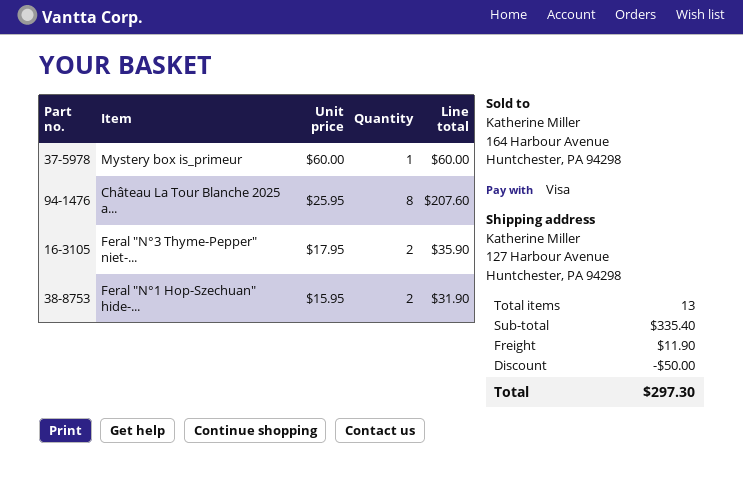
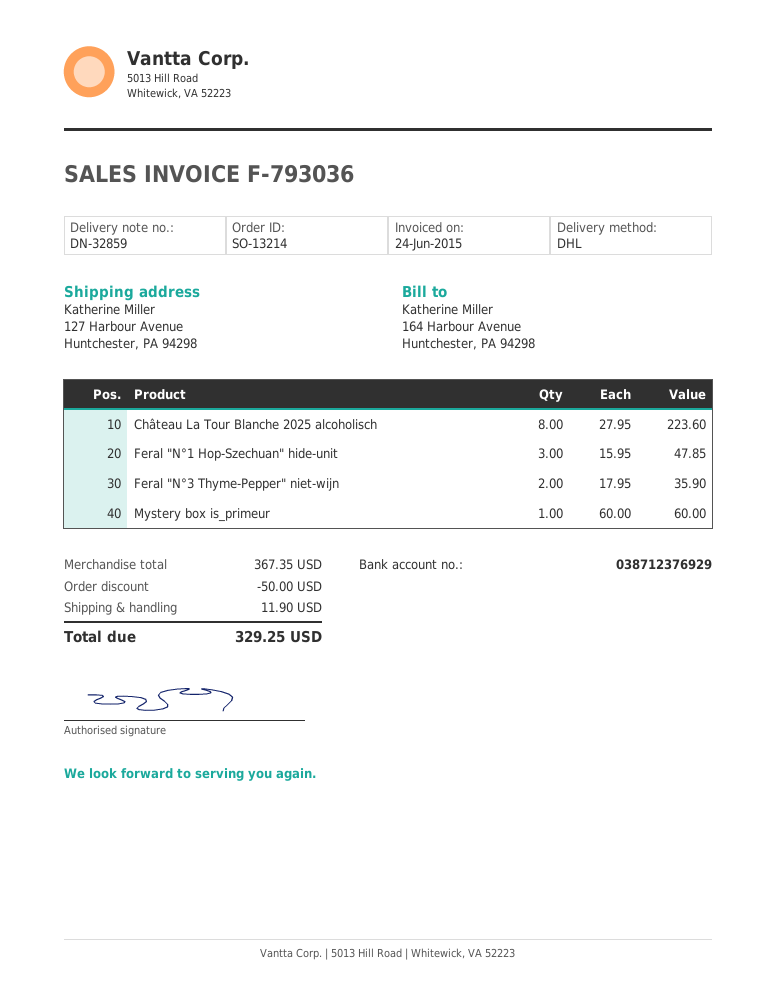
Château La Tour Blanche 2025 a...: 8 x 25.95 = 207.60 -> 8 x 27.95 = 223.60
Feral "N°1 Hop-Szechuan" hide-...: 2 x 15.95 = 31.90 -> 3 x 15.95 = 47.85
subtotal: 335.40 -> 367.35
total: 297.30 -> 329.25

